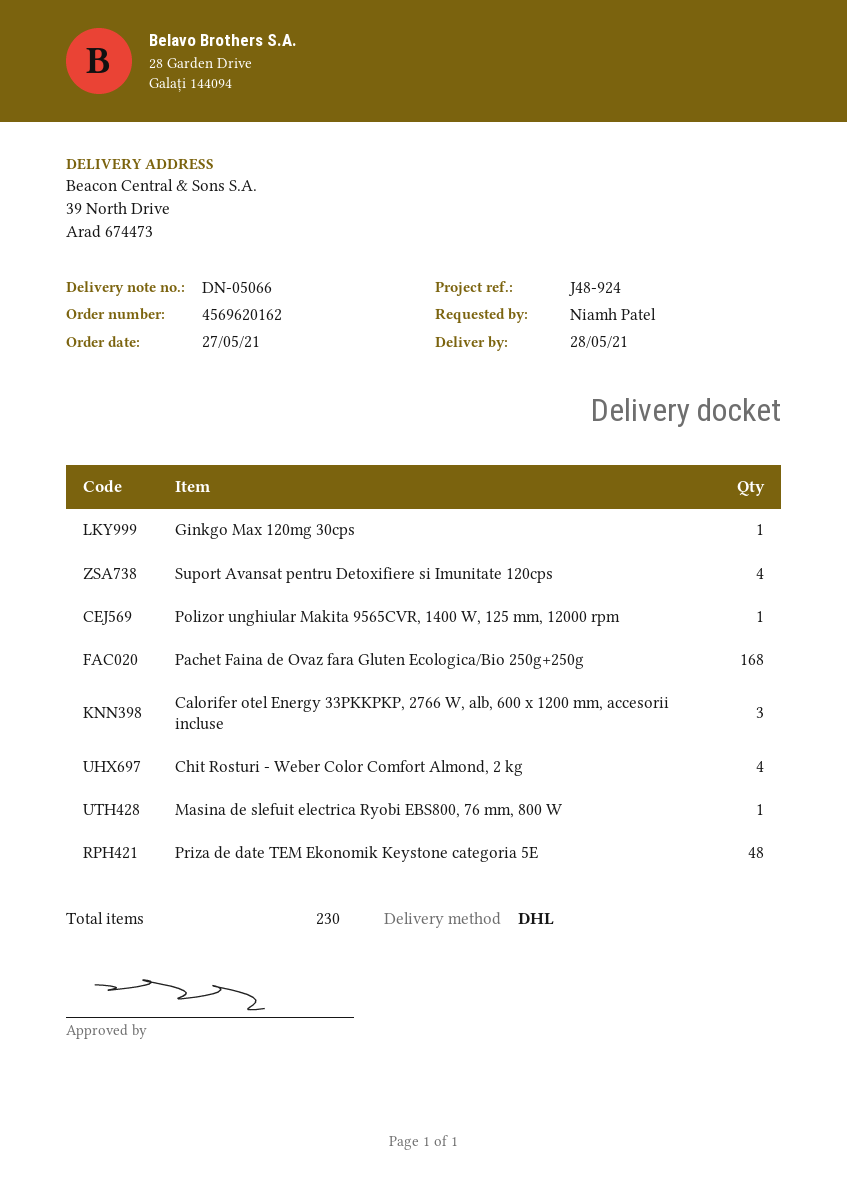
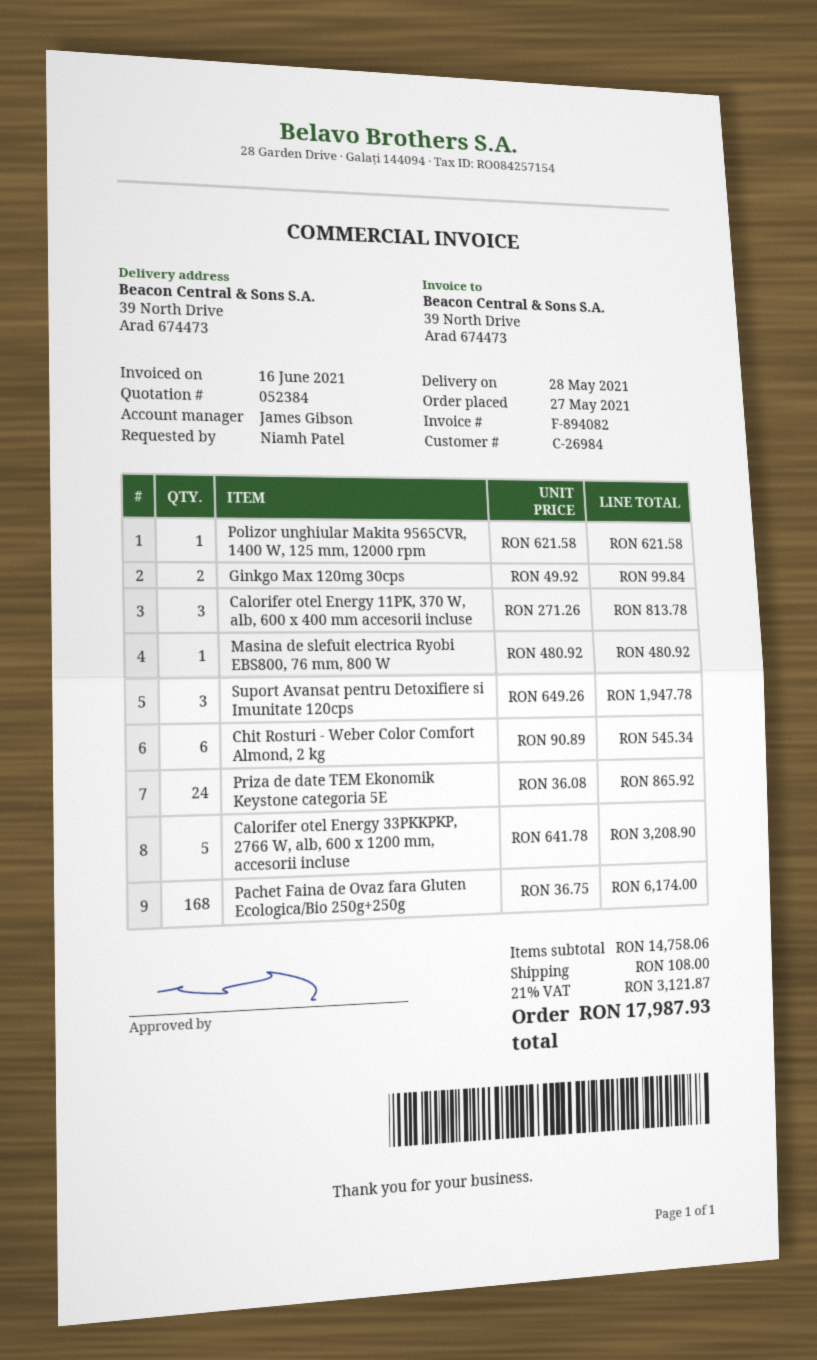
Ginkgo Max 120mg 30cps: 1 -> 2
Suport Avansat pentru Detoxifiere si Imunitate 120cps: 4 -> 3
Calorifer otel Energy 33PKKPKP, 2766 W, alb, 600 x 1200 mm, accesorii incluse: 3 -> 5
Chit Rosturi - Weber Color Comfort Almond, 2 kg: 4 -> 6
Priza de date TEM Ekonomik Keystone categoria 5E: 48 -> 24
Calorifer otel Energy 11PK, 370 W, alb, 600 x 400 mm accesorii incluse: none -> 3

